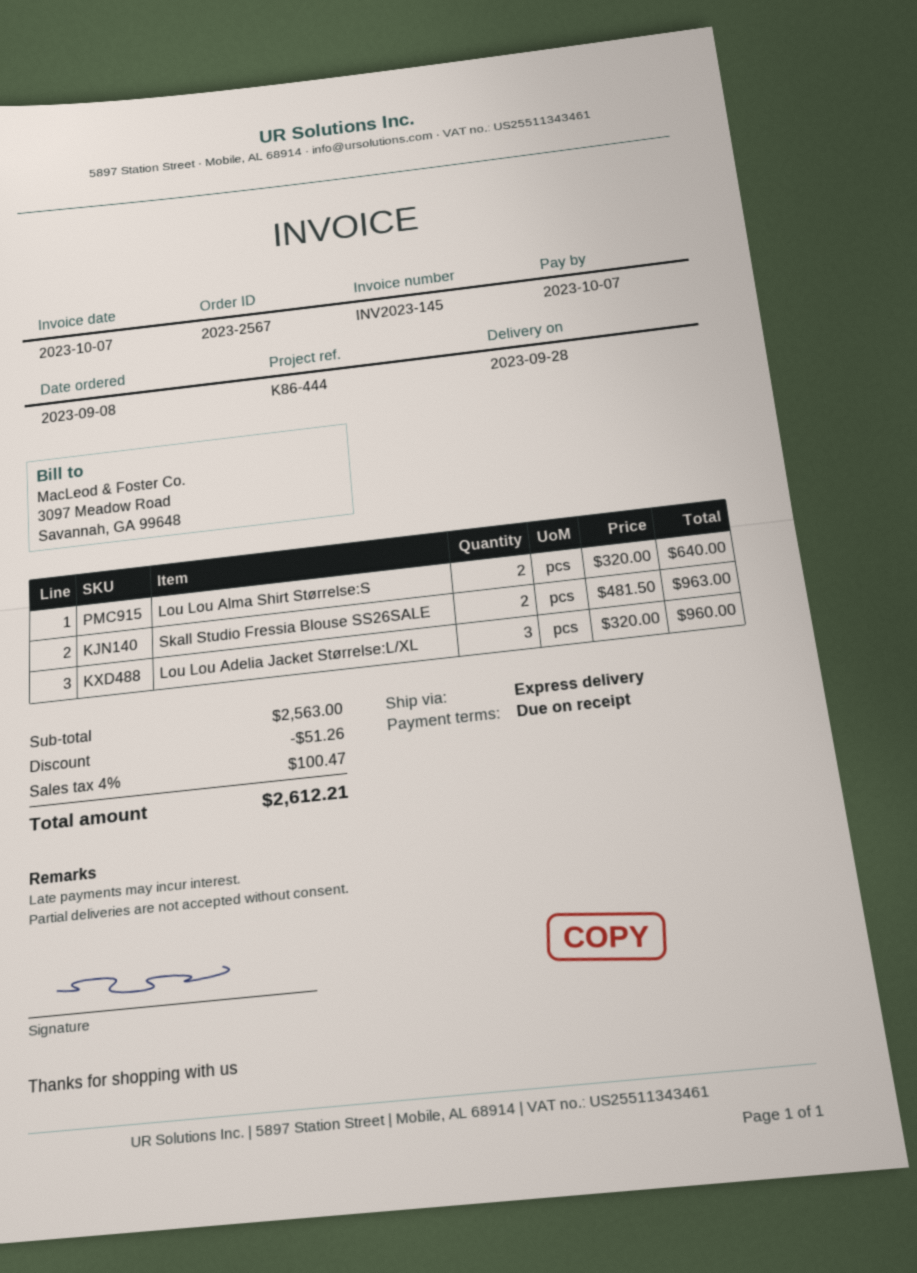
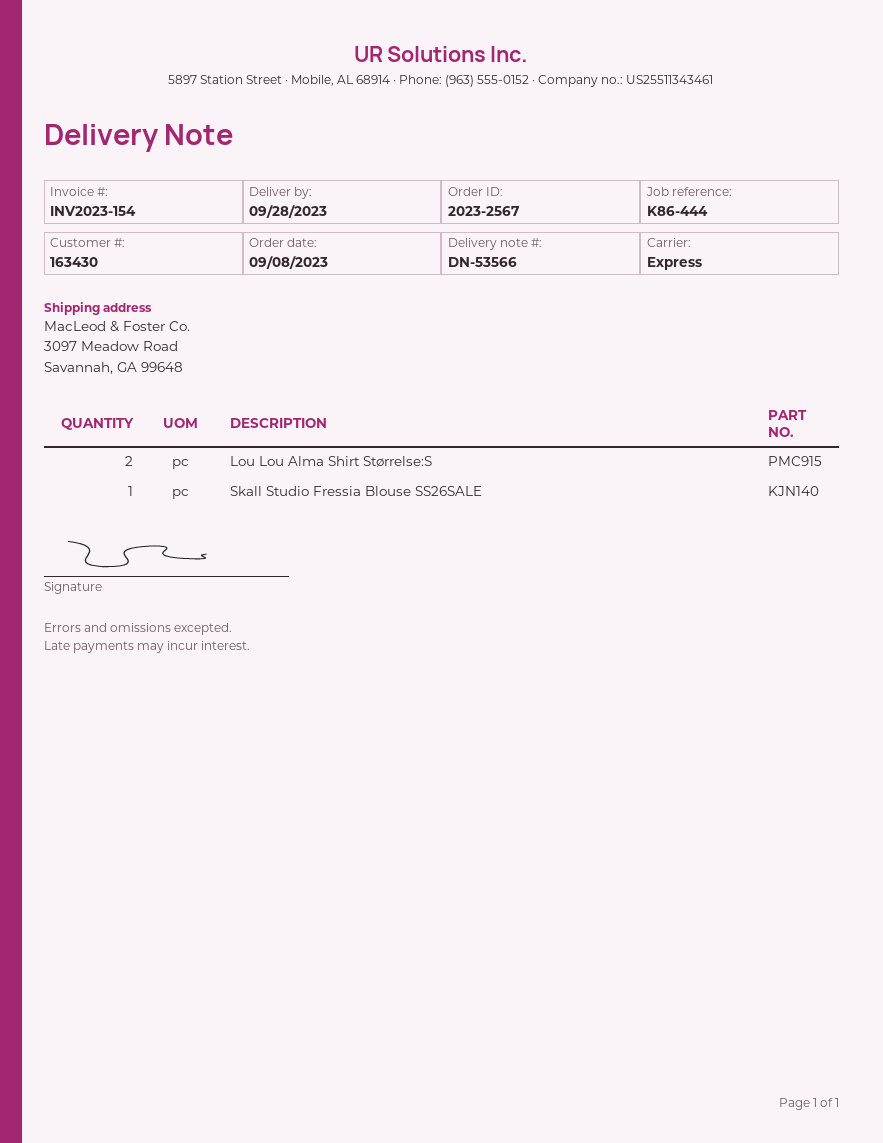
invoice number: INV2023-145 -> INV2023-154
Skall Studio Fressia Blouse SS26SALE: 2 -> 1
Lou Lou Adelia Jacket Størrelse:L/XL: 3 -> none

